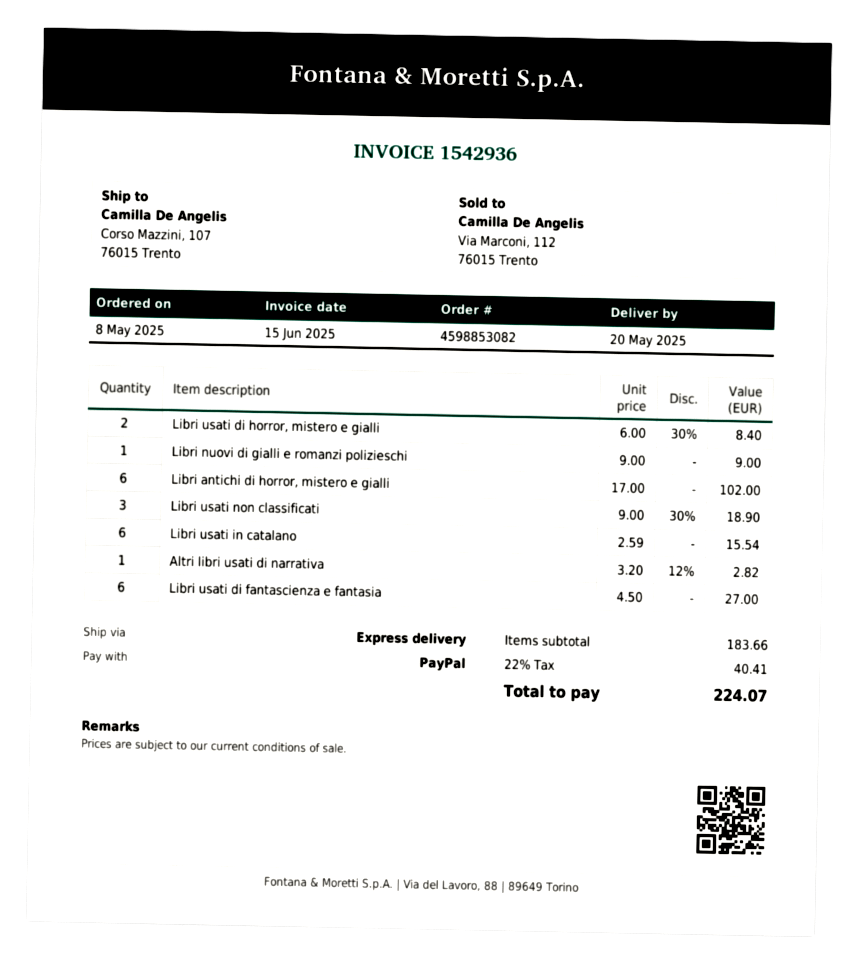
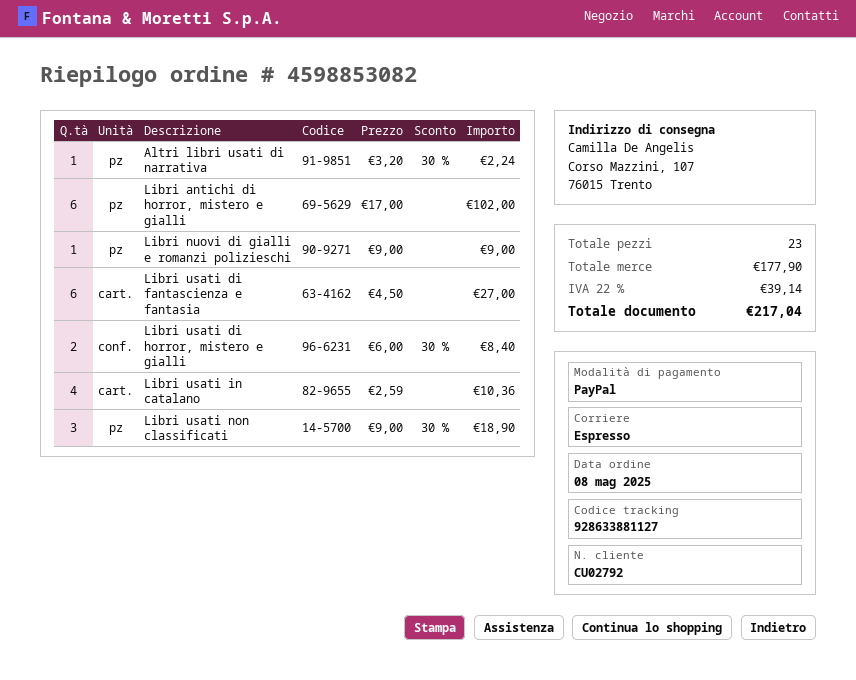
Libri usati in catalano: 6 x 2.59 = 15.54 -> 4 x 2.59 = 10.36
Altri libri usati di narrativa: 1 x 3.20 - 12% = 2.82 -> 1 x 3.20 - 30% = 2.24
subtotal: 183.66 -> 177.90
tax: 22% = 40.41 -> 22% = 39.14
total: 224.07 -> 217.04

